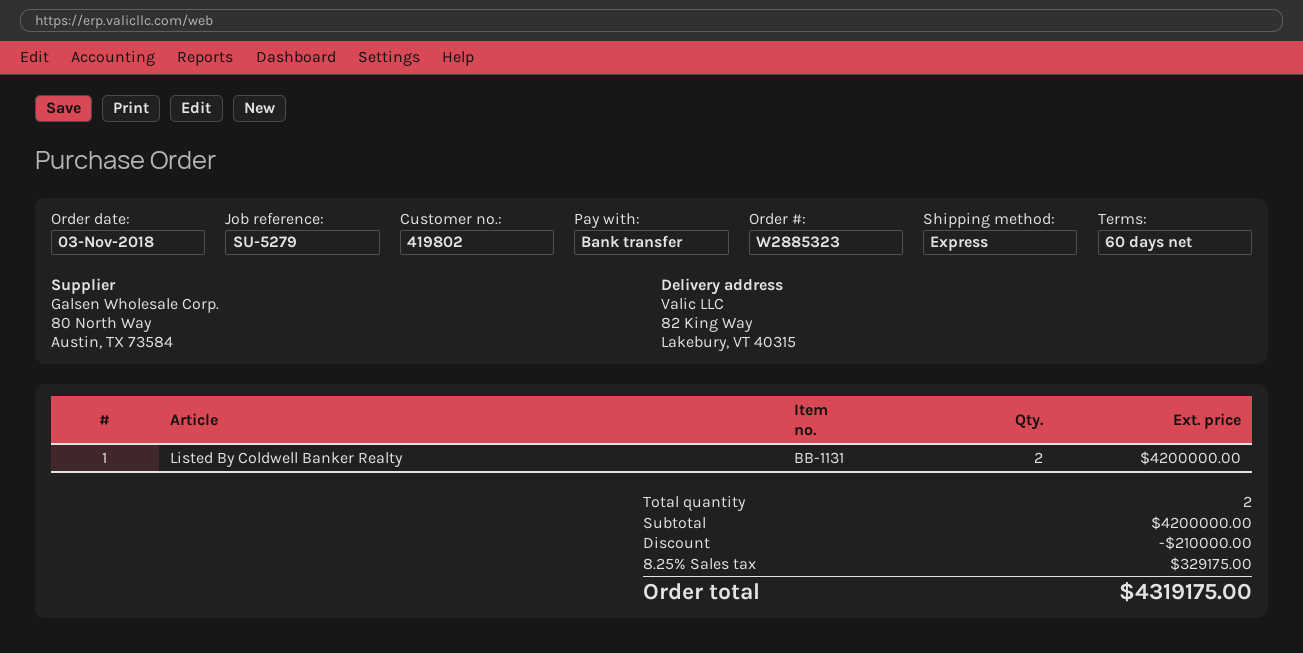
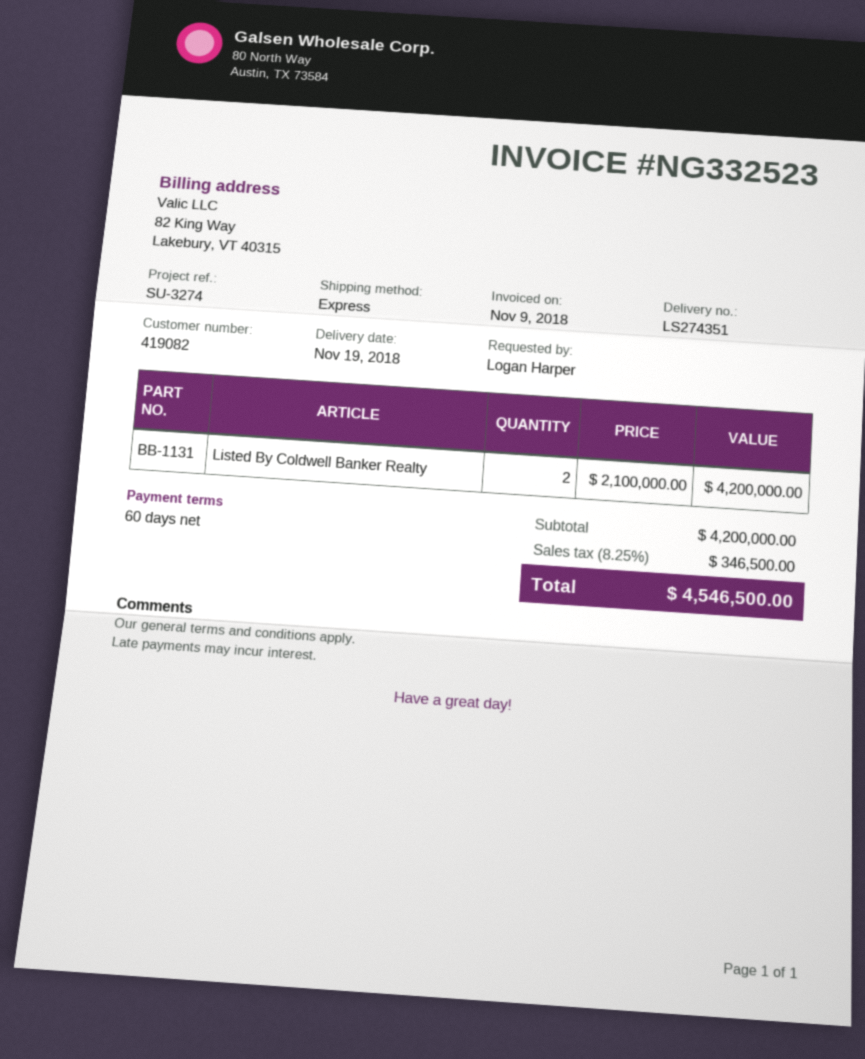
customer number: 419802 -> 419082
reference: SU-5279 -> SU-3274
discount: 210000.00 -> none
tax: 8.25% = 329175.00 -> 8.25% = 346500.00
total: 4319175.00 -> 4546500.00

